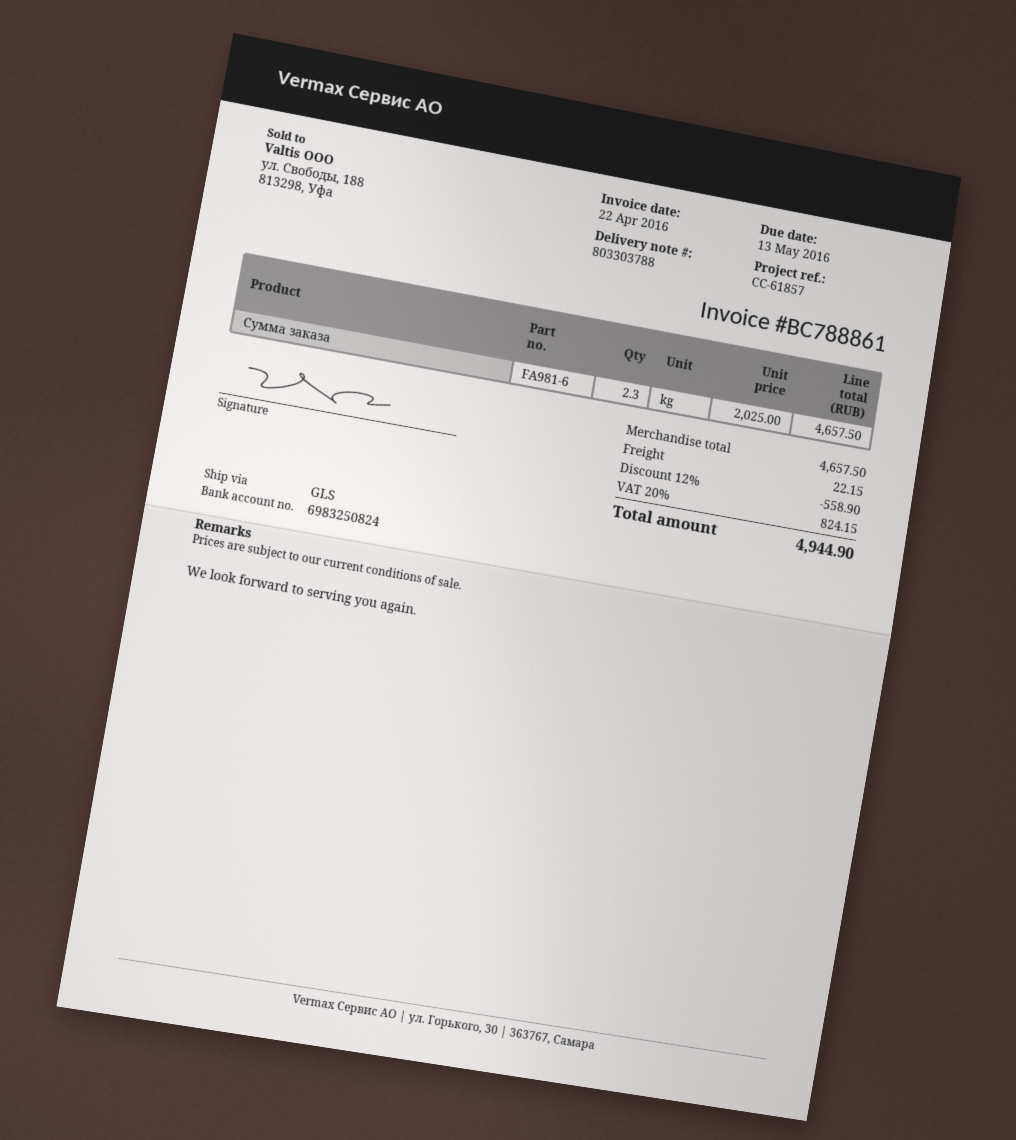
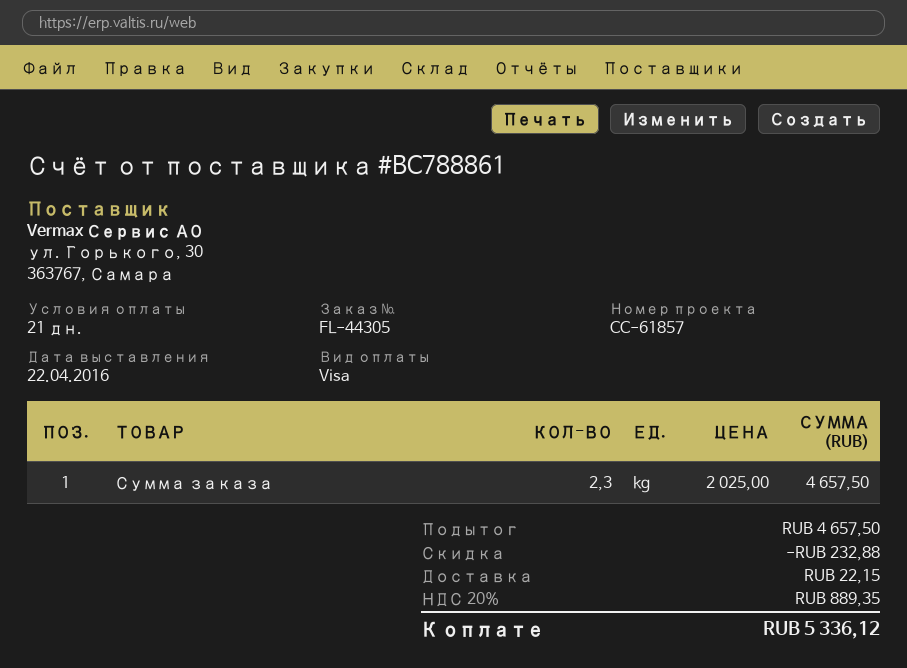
discount: 558.90 -> 232.88
tax: 20% = 824.15 -> 20% = 889.35
total: 4944.90 -> 5336.12

